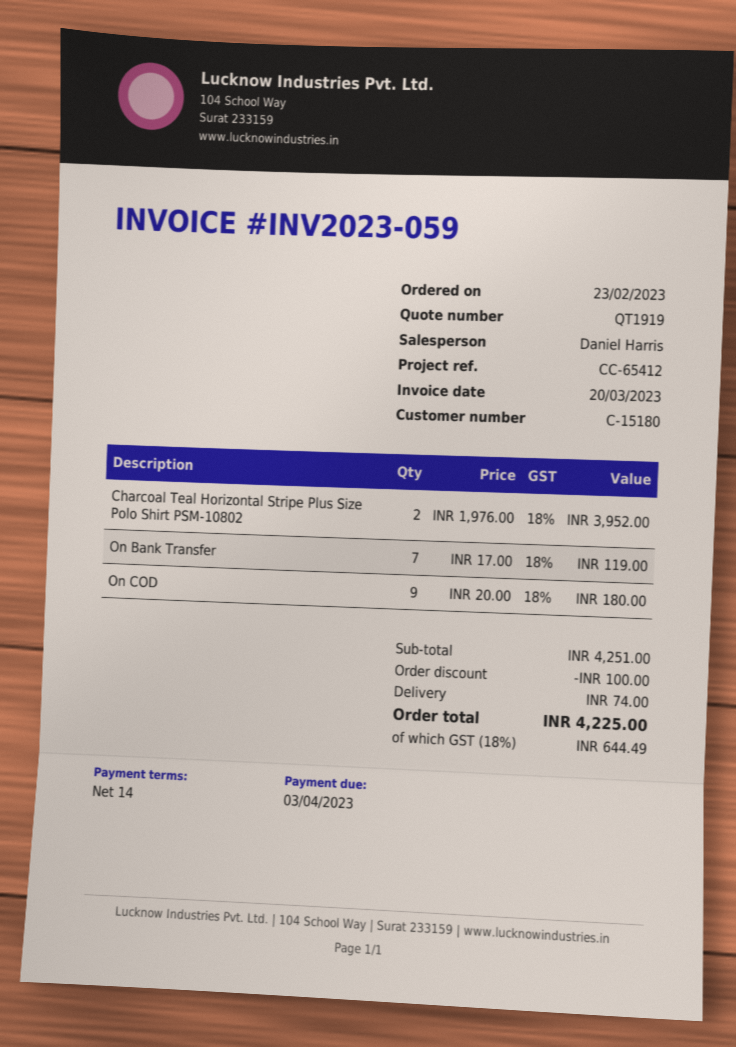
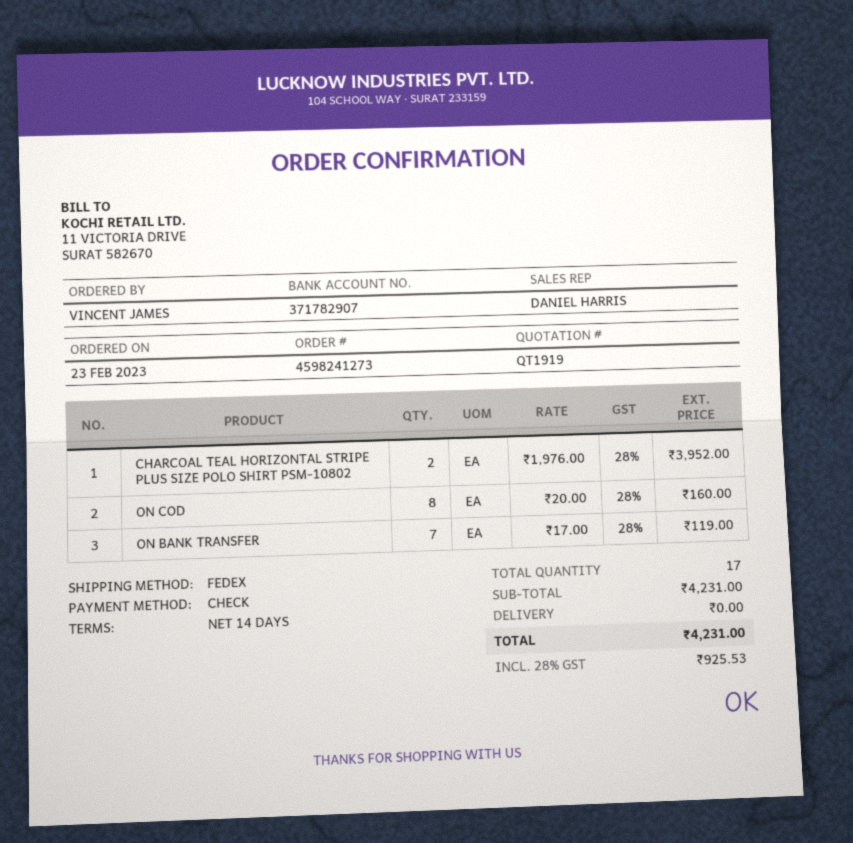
On COD: 9 x 20.00 = 180.00 -> 8 x 20.00 = 160.00
subtotal: 4251.00 -> 4231.00
discount: 100.00 -> none
shipping: 74.00 -> 0.00
tax: 18% = 644.49 -> 28% = 925.53
total: 4225.00 -> 4231.00

